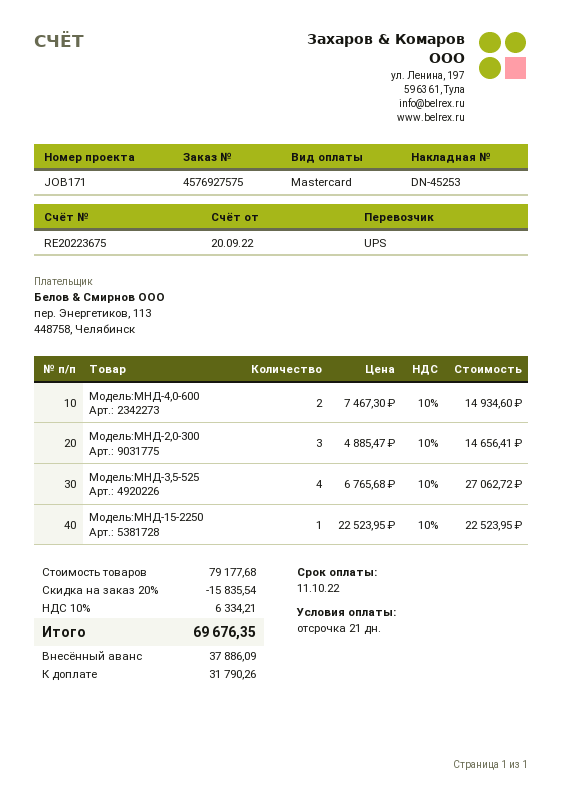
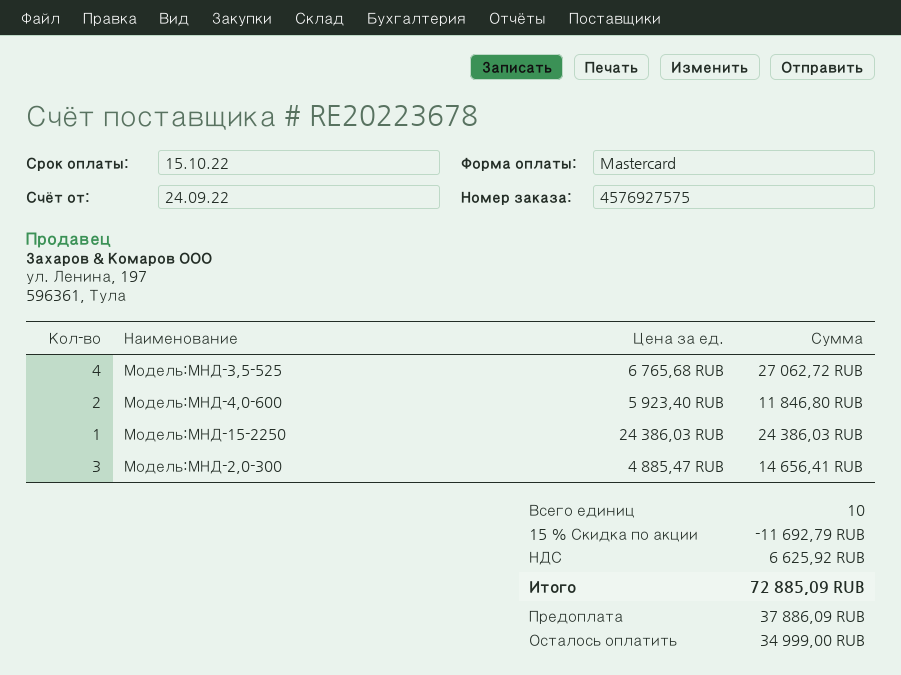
invoice number: RE20223675 -> RE20223678
invoice date: 2022-09-20 -> 2022-09-24
due date: 2022-10-11 -> 2022-10-15
Модель:МНД-4,0-600: 2 x 7467.30 = 14934.60 -> 2 x 5923.40 = 11846.80
Модель:МНД-15-2250: 1 x 22523.95 = 22523.95 -> 1 x 24386.03 = 24386.03
discount: 20% = 15835.54 -> 15% = 11692.79
tax: 6334.21 -> 6625.92
total: 69676.35 -> 72885.09
balance: 31790.26 -> 34999.00

